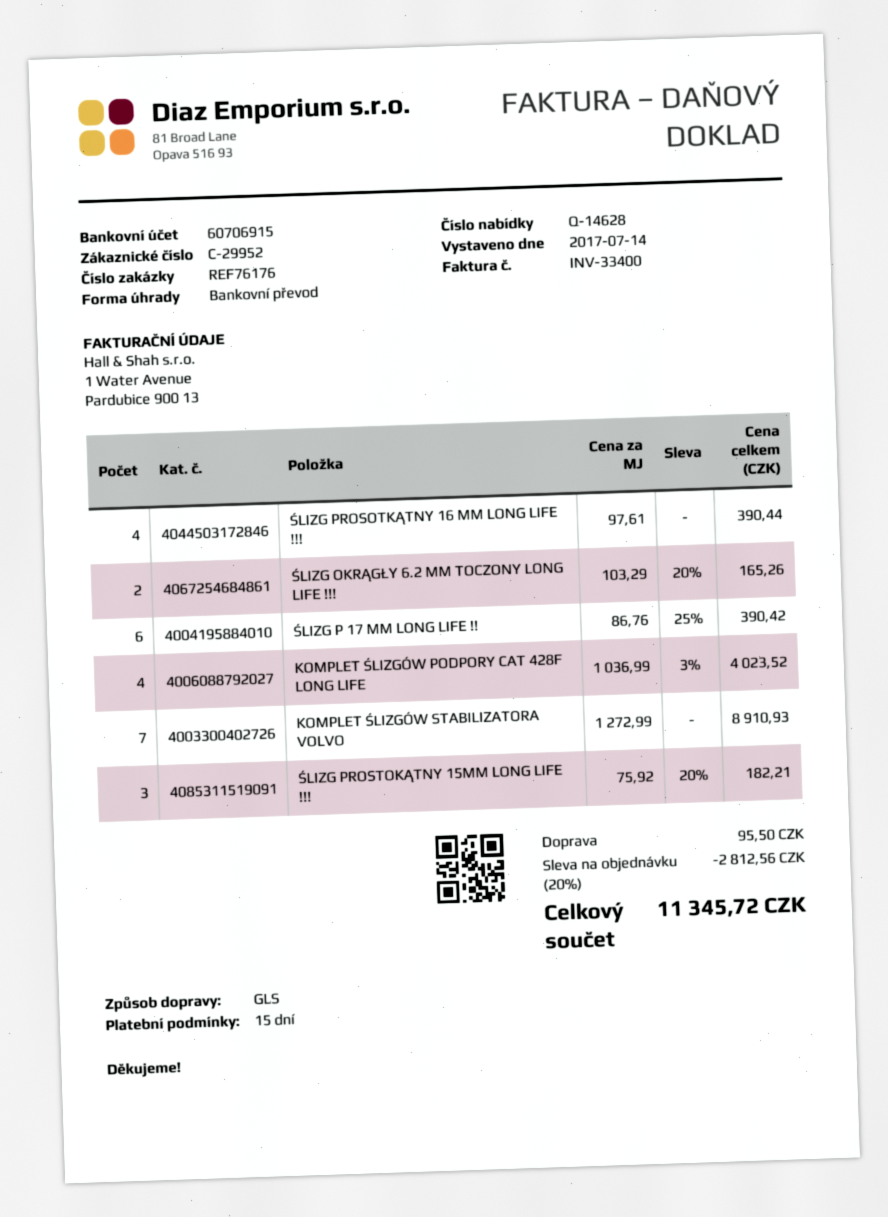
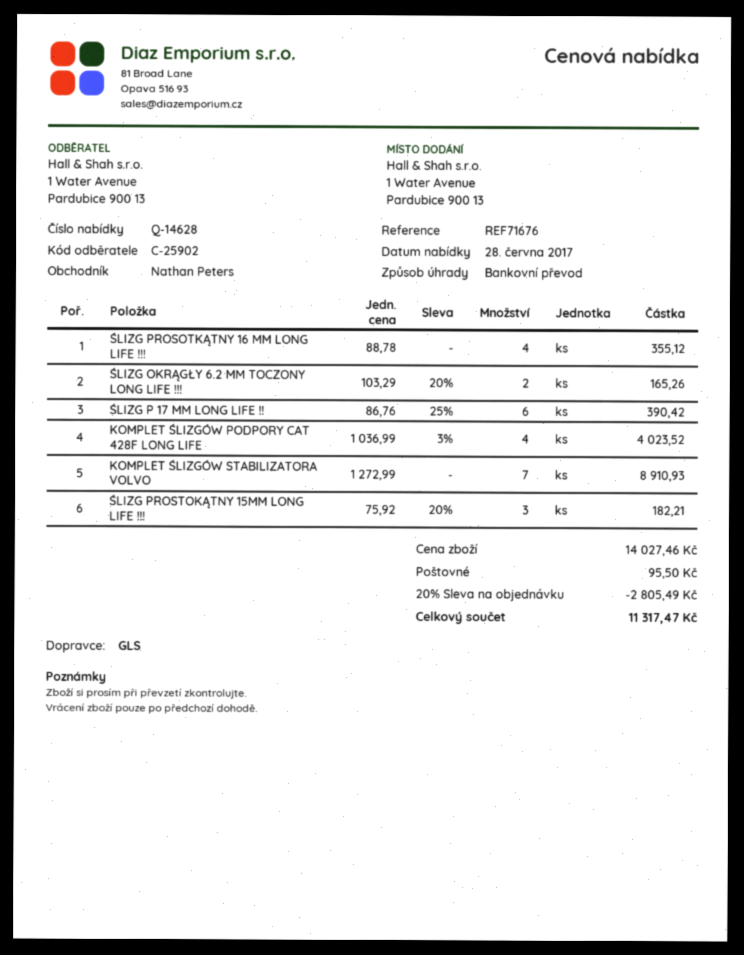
customer number: C-29952 -> C-25902
reference: REF76176 -> REF71676
ŚLIZG PROSOTKĄTNY 16 MM LONG LIFE !!!: 4 x 97.61 = 390.44 -> 4 x 88.78 = 355.12
discount: 20% = 2812.56 -> 20% = 2805.49
total: 11345.72 -> 11317.47

